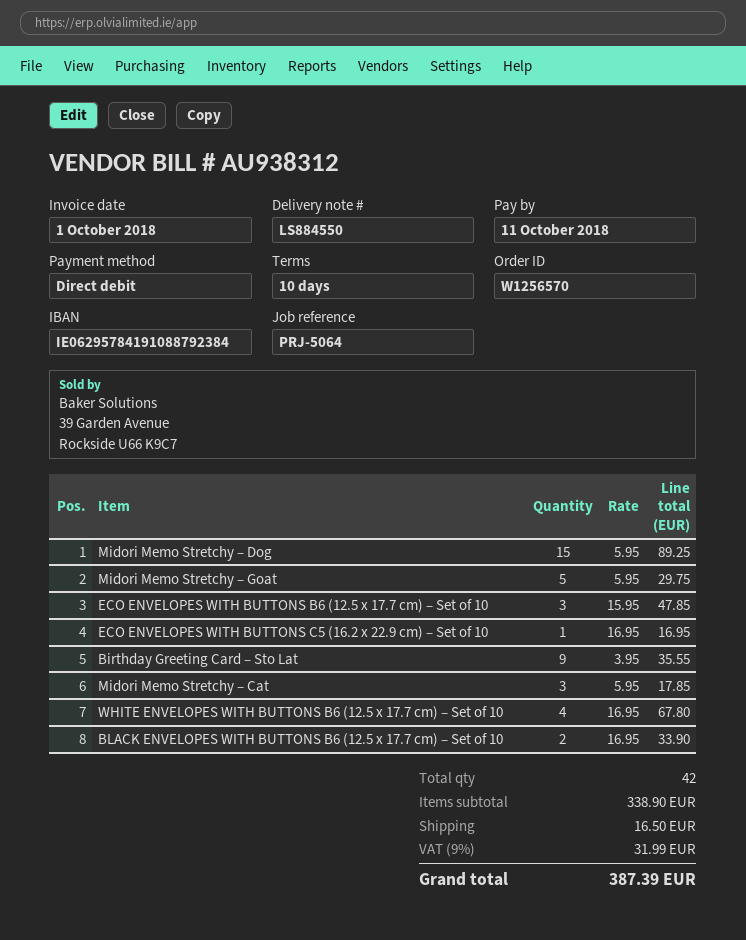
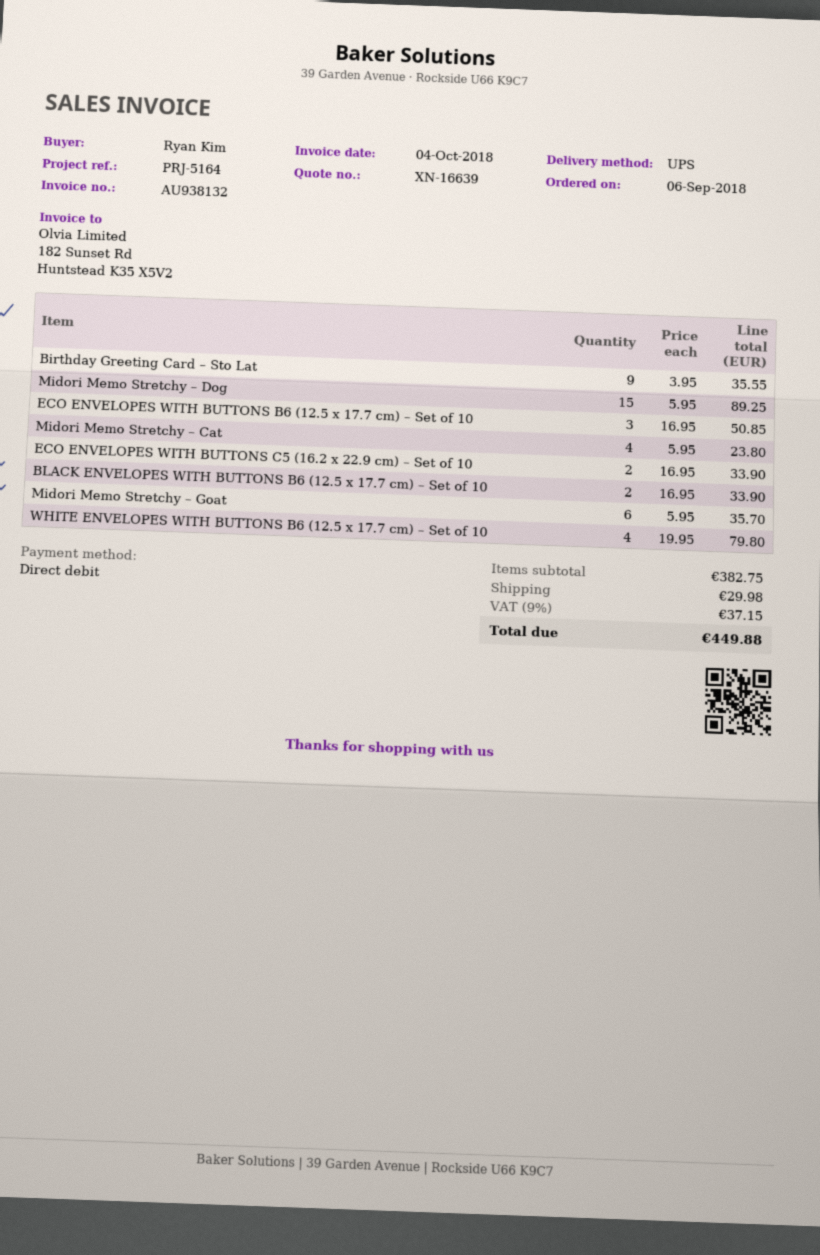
invoice number: AU938312 -> AU938132
invoice date: 2018-10-01 -> 2018-10-04
reference: PRJ-5064 -> PRJ-5164
Midori Memo Stretchy – Goat: 5 x 5.95 = 29.75 -> 6 x 5.95 = 35.70
ECO ENVELOPES WITH BUTTONS B6 (12.5 x 17.7 cm) – Set of 10: 3 x 15.95 = 47.85 -> 3 x 16.95 = 50.85
ECO ENVELOPES WITH BUTTONS C5 (16.2 x 22.9 cm) – Set of 10: 1 x 16.95 = 16.95 -> 2 x 16.95 = 33.90
Midori Memo Stretchy – Cat: 3 x 5.95 = 17.85 -> 4 x 5.95 = 23.80
WHITE ENVELOPES WITH BUTTONS B6 (12.5 x 17.7 cm) – Set of 10: 4 x 16.95 = 67.80 -> 4 x 19.95 = 79.80
subtotal: 338.90 -> 382.75
shipping: 16.50 -> 29.98
tax: 9% = 31.99 -> 9% = 37.15
total: 387.39 -> 449.88

